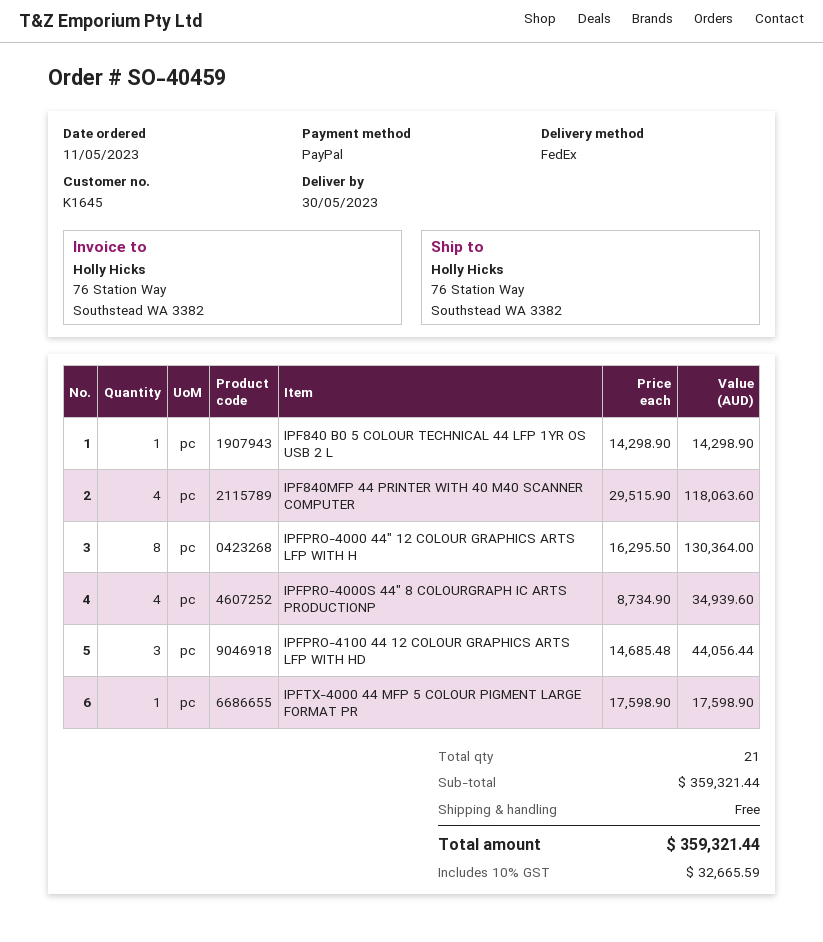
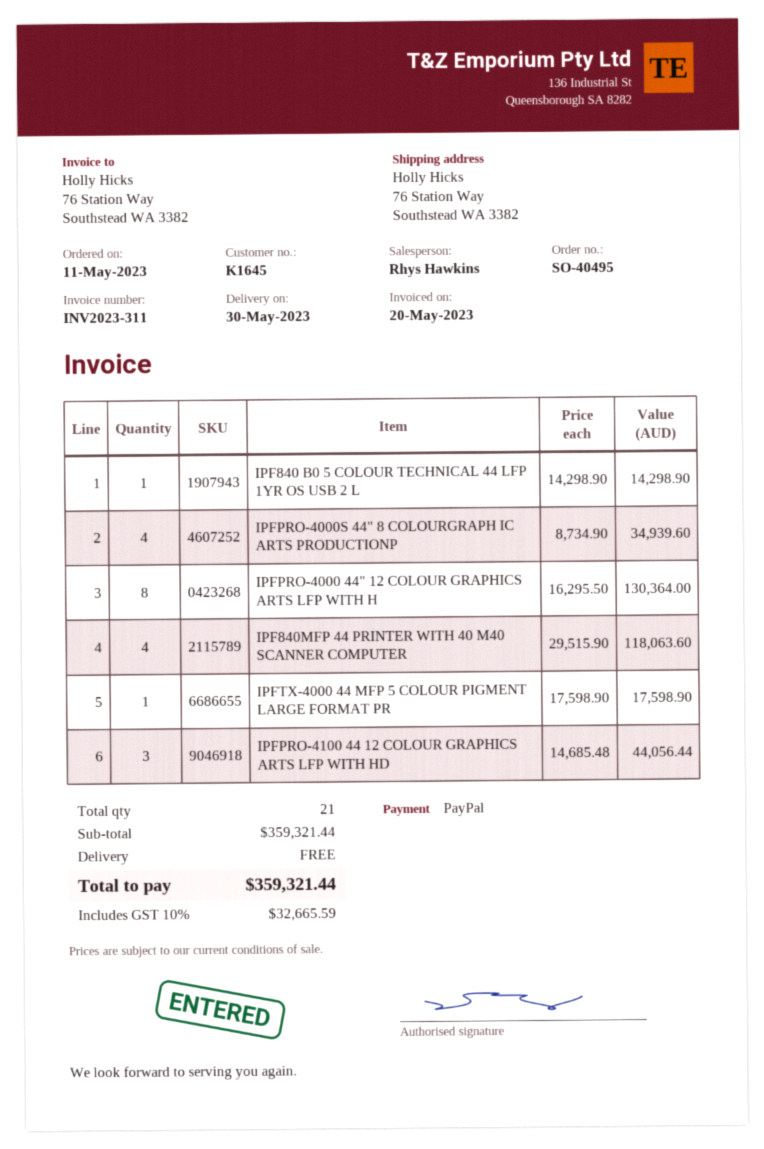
order number: SO-40459 -> SO-40495

